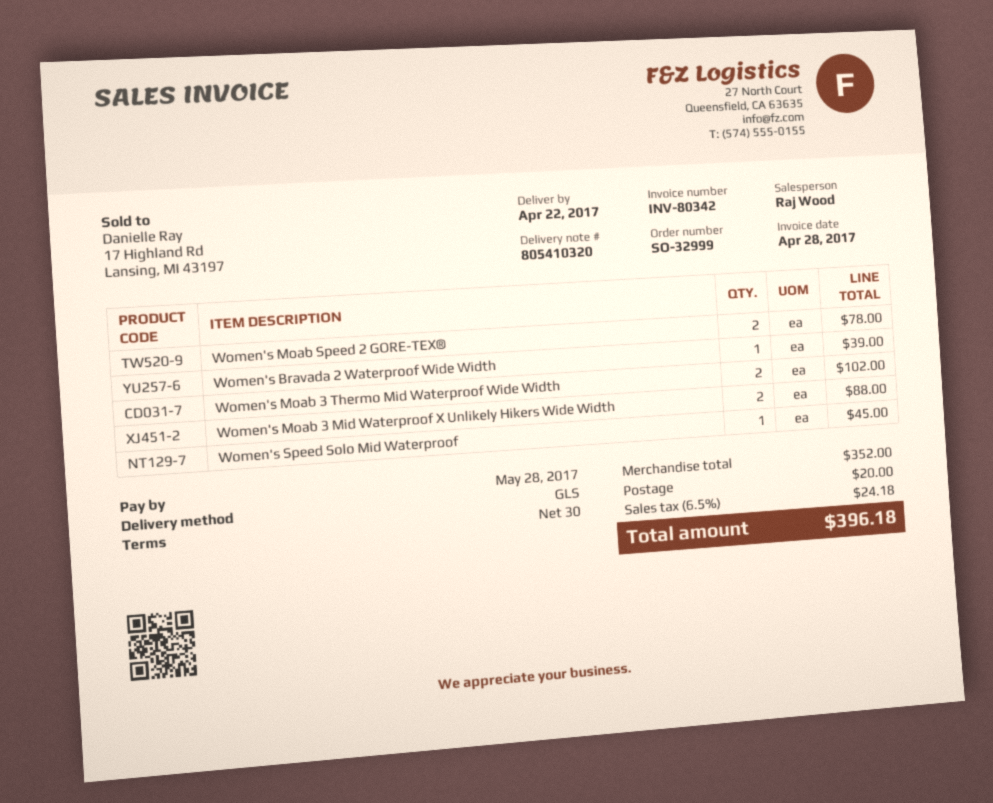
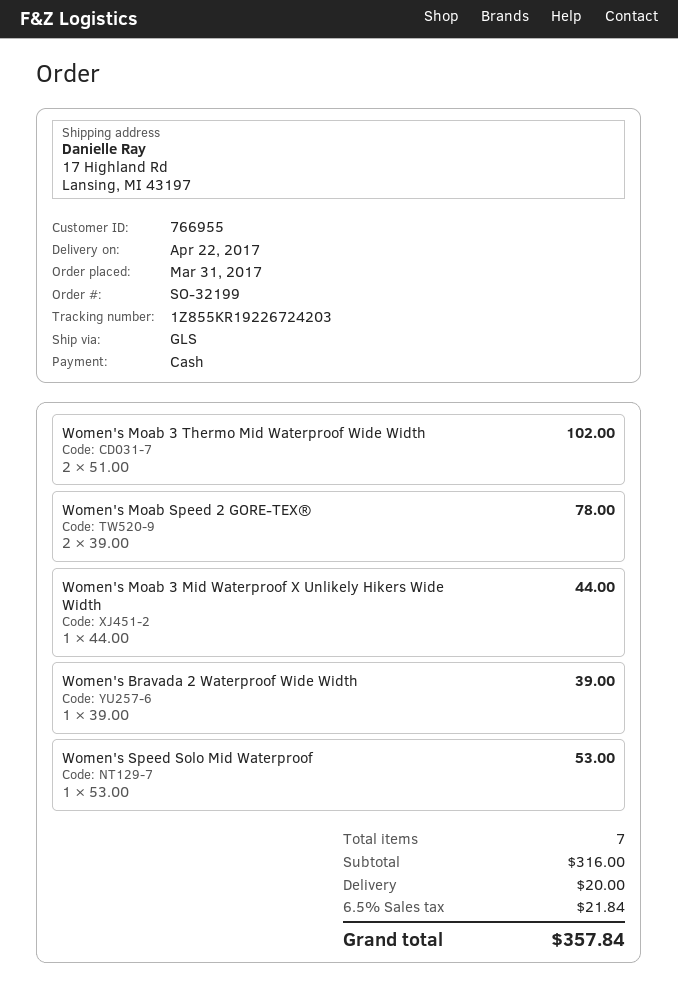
order number: SO-32999 -> SO-32199
Women's Moab 3 Mid Waterproof X Unlikely Hikers Wide Width: 2 for 88.00 -> 1 for 44.00
Women's Speed Solo Mid Waterproof: 1 for 45.00 -> 1 for 53.00
subtotal: 352.00 -> 316.00
tax: 6.5% = 24.18 -> 6.5% = 21.84
total: 396.18 -> 357.84

